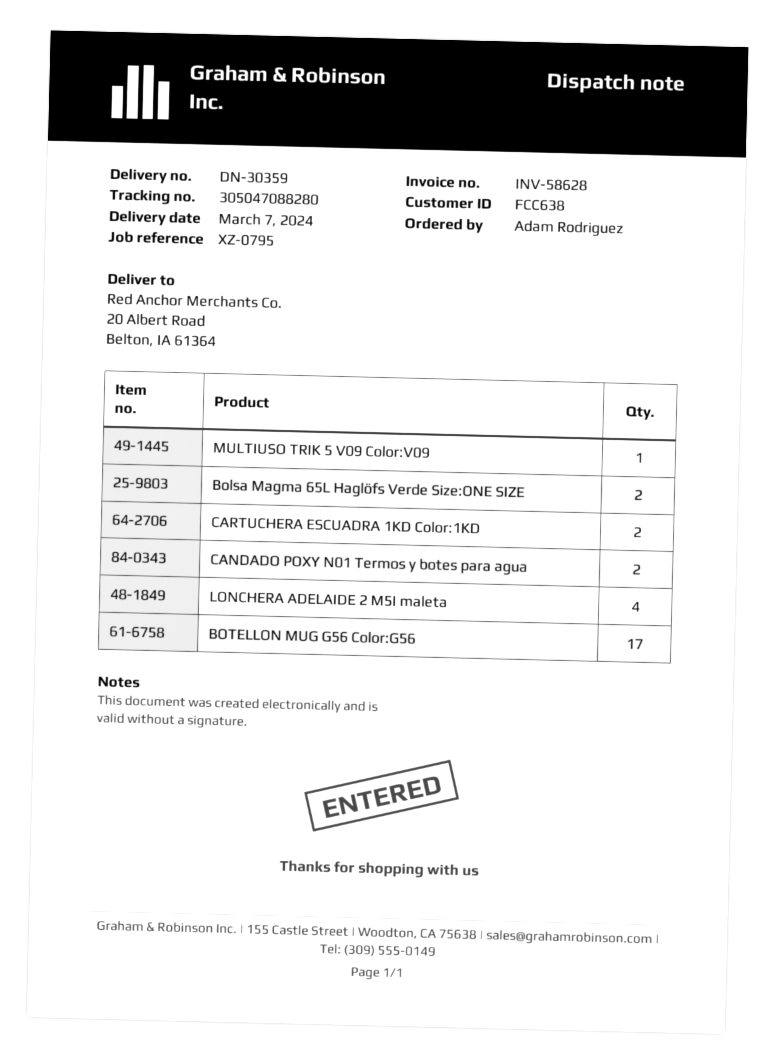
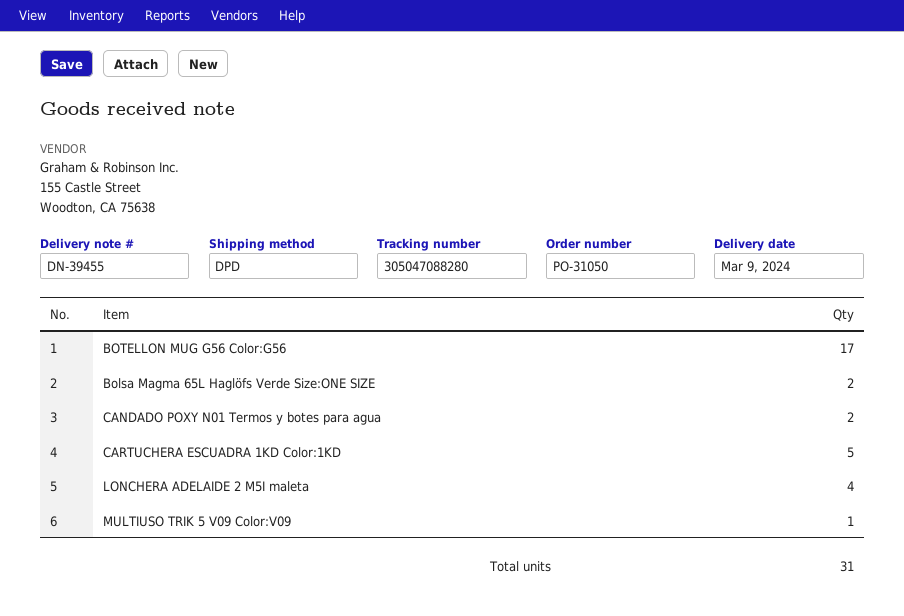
delivery note number: DN-30359 -> DN-39455
delivery date: 2024-03-07 -> 2024-03-09
CARTUCHERA ESCUADRA 1KD Color:1KD: 2 -> 5

